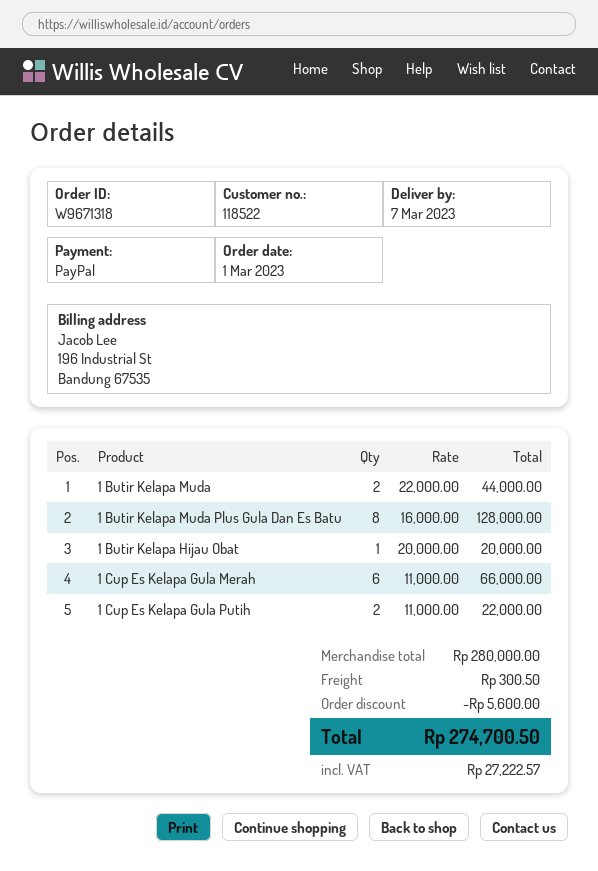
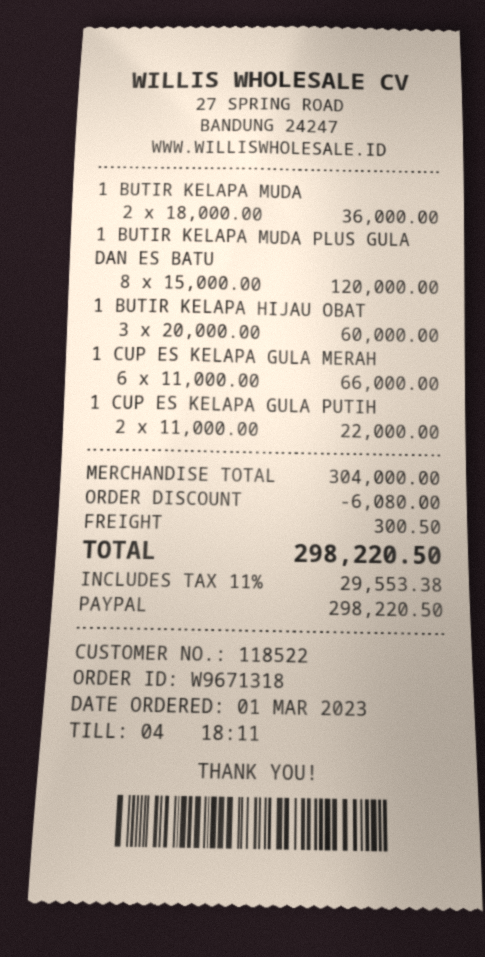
1 Butir Kelapa Muda: 2 x 22000.00 = 44000.00 -> 2 x 18000.00 = 36000.00
1 Butir Kelapa Muda Plus Gula Dan Es Batu: 8 x 16000.00 = 128000.00 -> 8 x 15000.00 = 120000.00
1 Butir Kelapa Hijau Obat: 1 x 20000.00 = 20000.00 -> 3 x 20000.00 = 60000.00
subtotal: 280000.00 -> 304000.00
discount: 5600.00 -> 6080.00
tax: 27222.57 -> 29553.38
total: 274700.50 -> 298220.50

